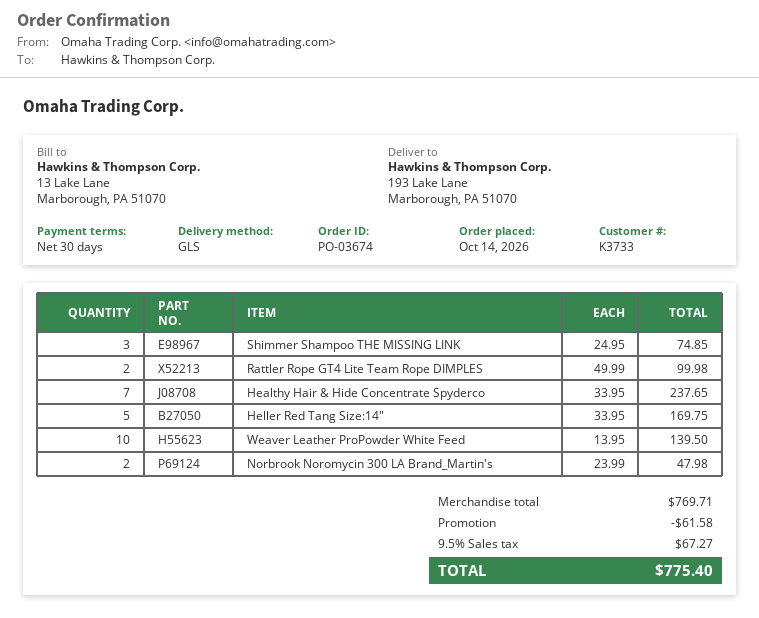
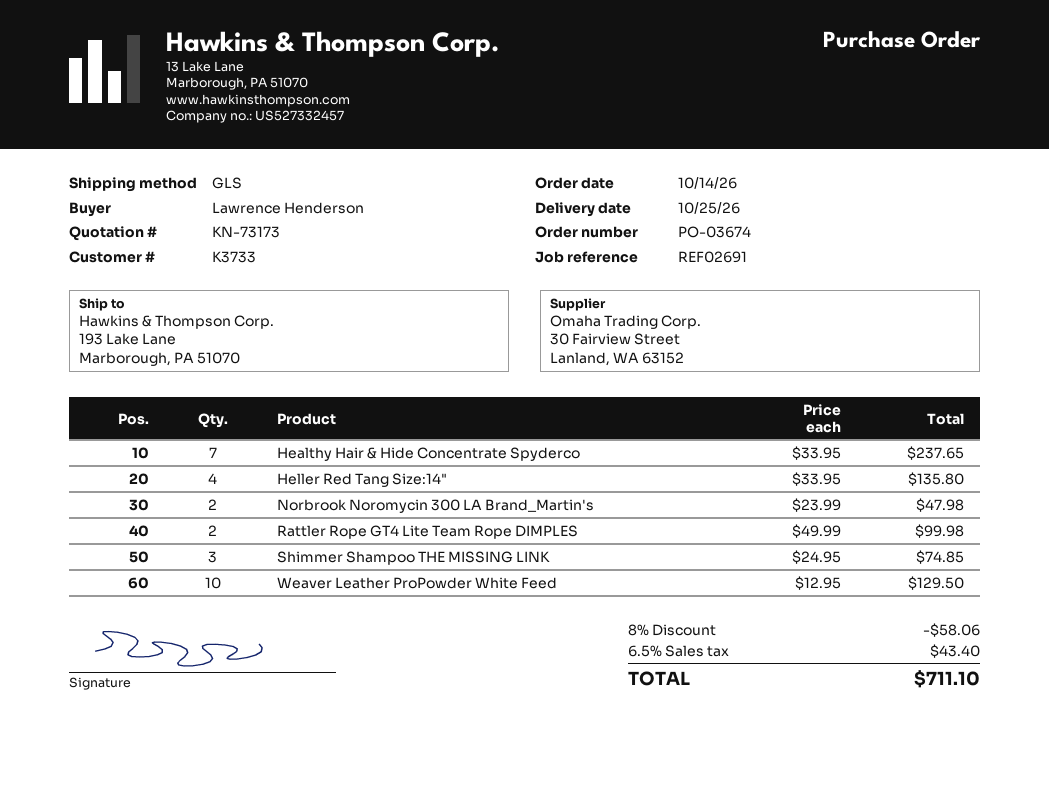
Heller Red Tang Size:14": 5 x 33.95 = 169.75 -> 4 x 33.95 = 135.80
Weaver Leather ProPowder White Feed: 10 x 13.95 = 139.50 -> 10 x 12.95 = 129.50
discount: 61.58 -> 58.06
tax: 9.5% = 67.27 -> 6.5% = 43.40
total: 775.40 -> 711.10

